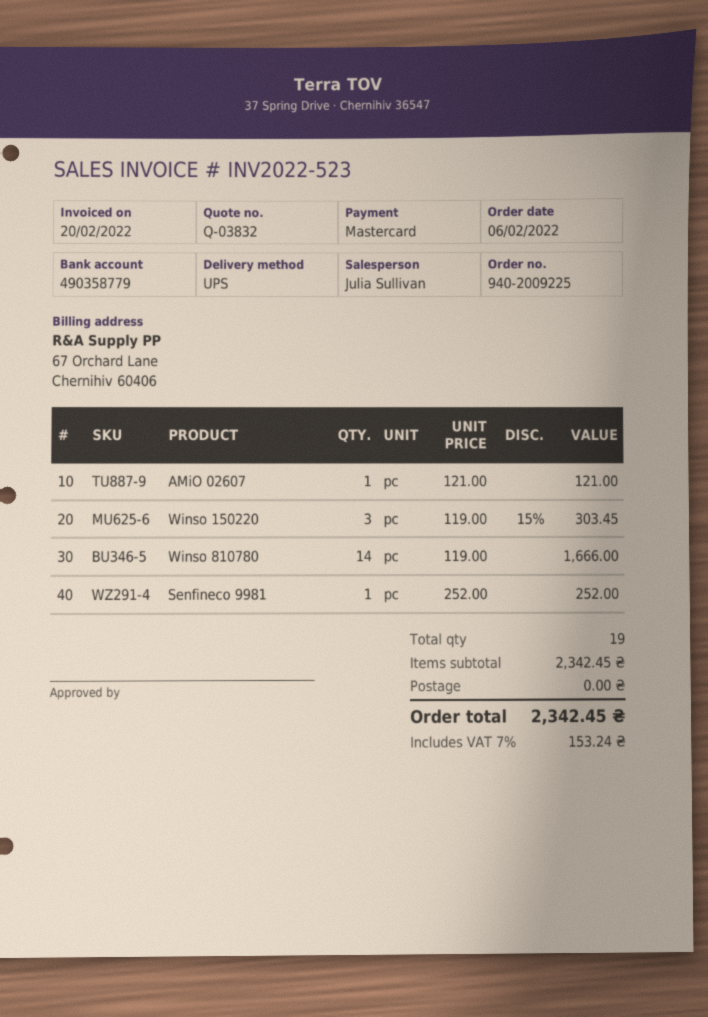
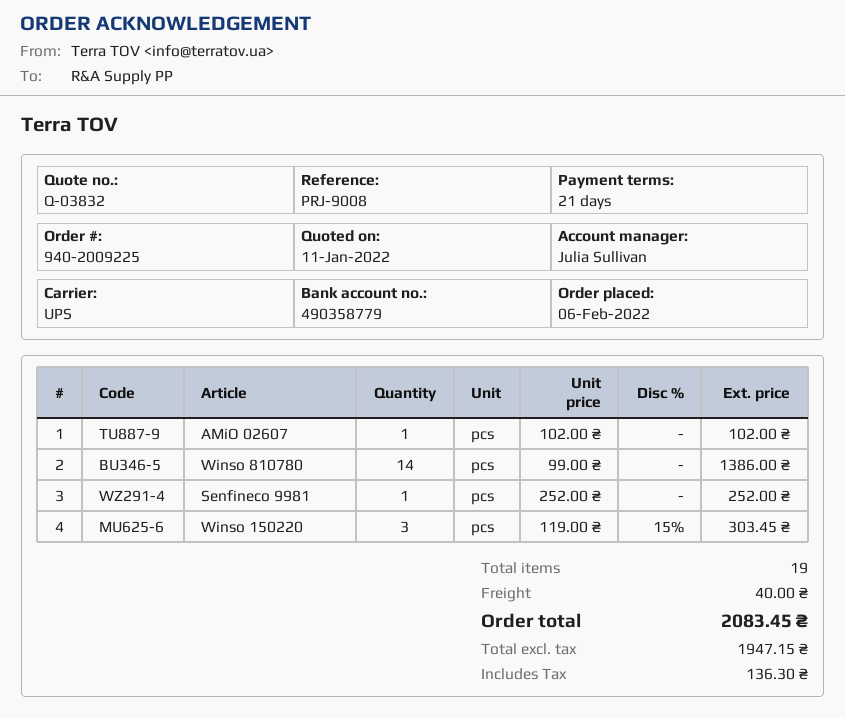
AMiO 02607: 1 x 121.00 = 121.00 -> 1 x 102.00 = 102.00
Winso 810780: 14 x 119.00 = 1666.00 -> 14 x 99.00 = 1386.00
shipping: 0.00 -> 40.00
tax: 153.24 -> 136.30
total: 2342.45 -> 2083.45

